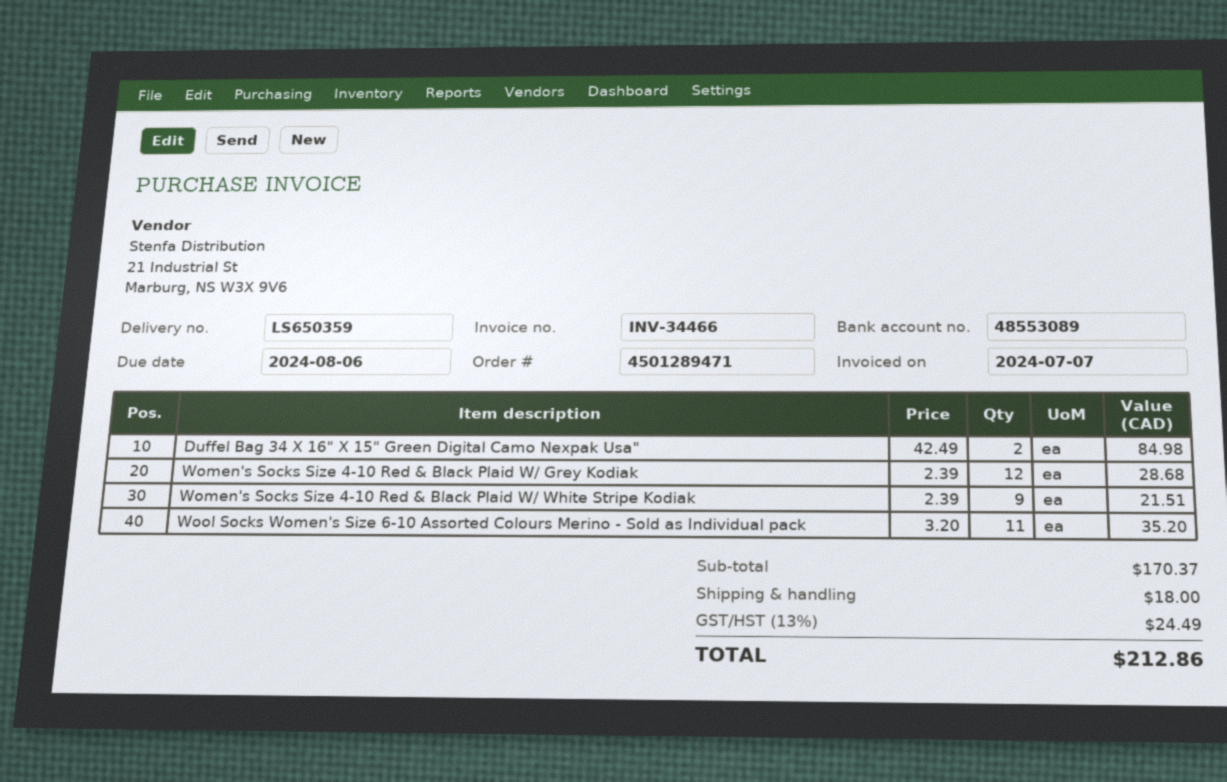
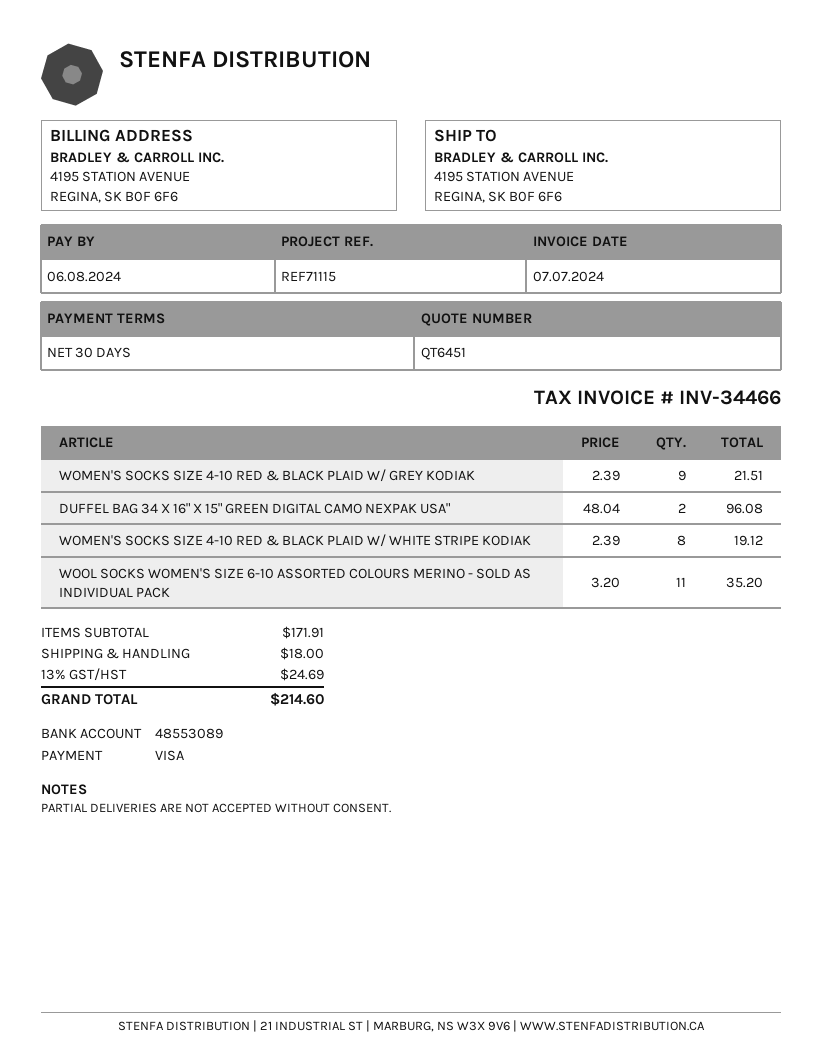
Duffel Bag 34 X 16" X 15" Green Digital Camo Nexpak Usa": 2 x 42.49 = 84.98 -> 2 x 48.04 = 96.08
Women's Socks Size 4-10 Red & Black Plaid W/ Grey Kodiak: 12 x 2.39 = 28.68 -> 9 x 2.39 = 21.51
Women's Socks Size 4-10 Red & Black Plaid W/ White Stripe Kodiak: 9 x 2.39 = 21.51 -> 8 x 2.39 = 19.12
subtotal: 170.37 -> 171.91
tax: 13% = 24.49 -> 13% = 24.69
total: 212.86 -> 214.60

